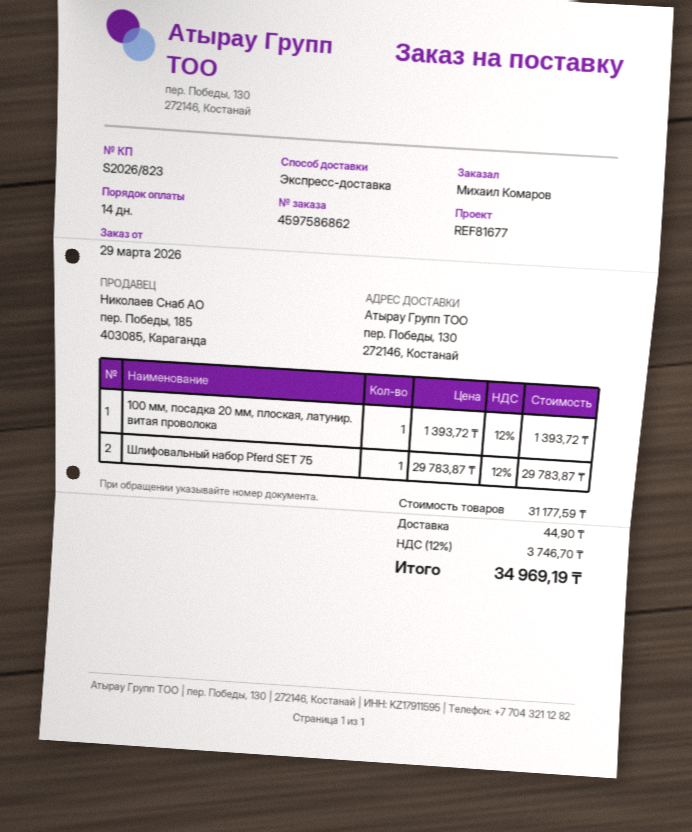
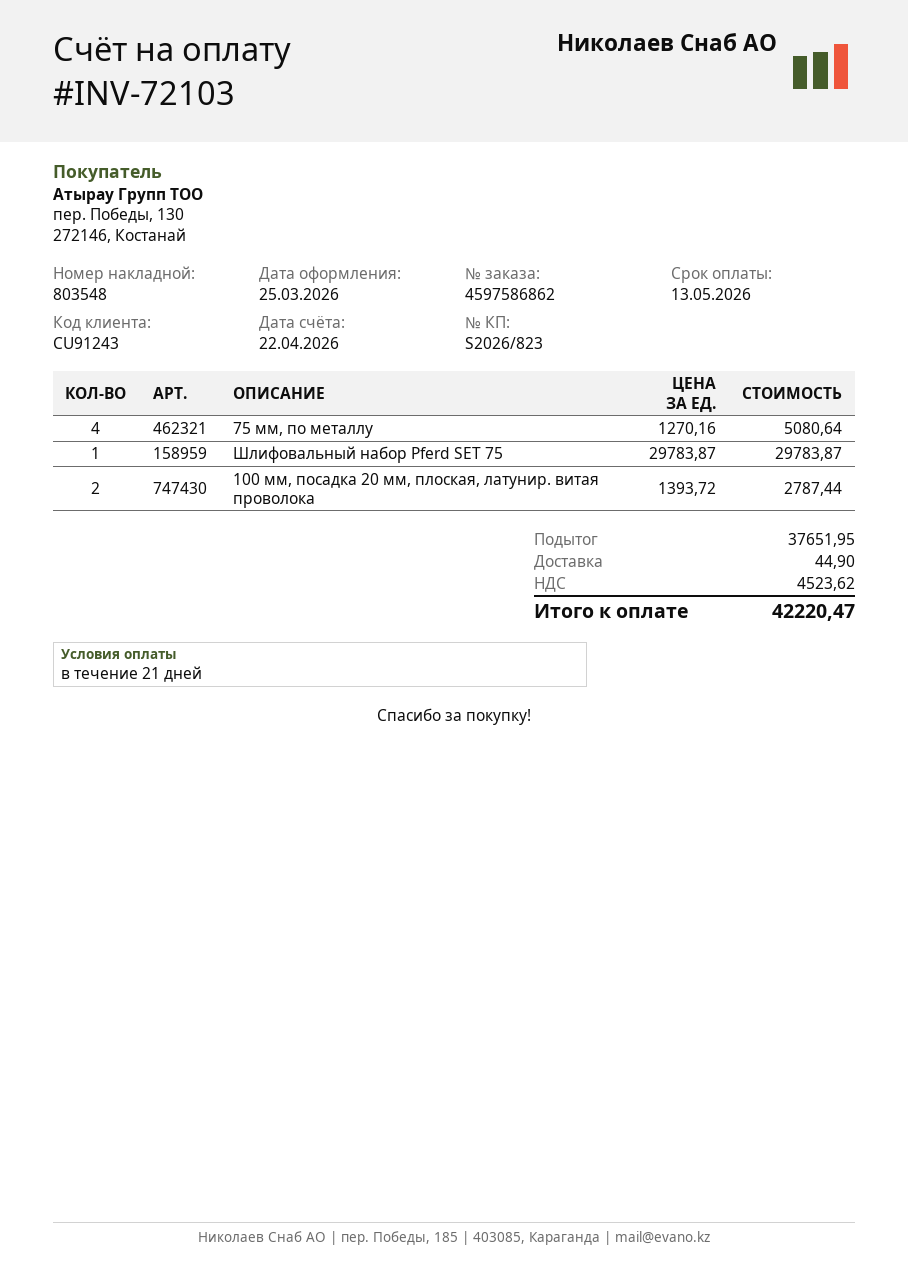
order date: 2026-03-29 -> 2026-03-25
payment terms: 14 days -> 21 days
100 мм, посадка 20 мм, плоская, латунир. витая проволока: 1 x 1393.72 = 1393.72 -> 2 x 1393.72 = 2787.44
75 мм, по металлу: none -> 4 x 1270.16 = 5080.64
subtotal: 31177.59 -> 37651.95
tax: 3746.70 -> 4523.62
total: 34969.19 -> 42220.47

